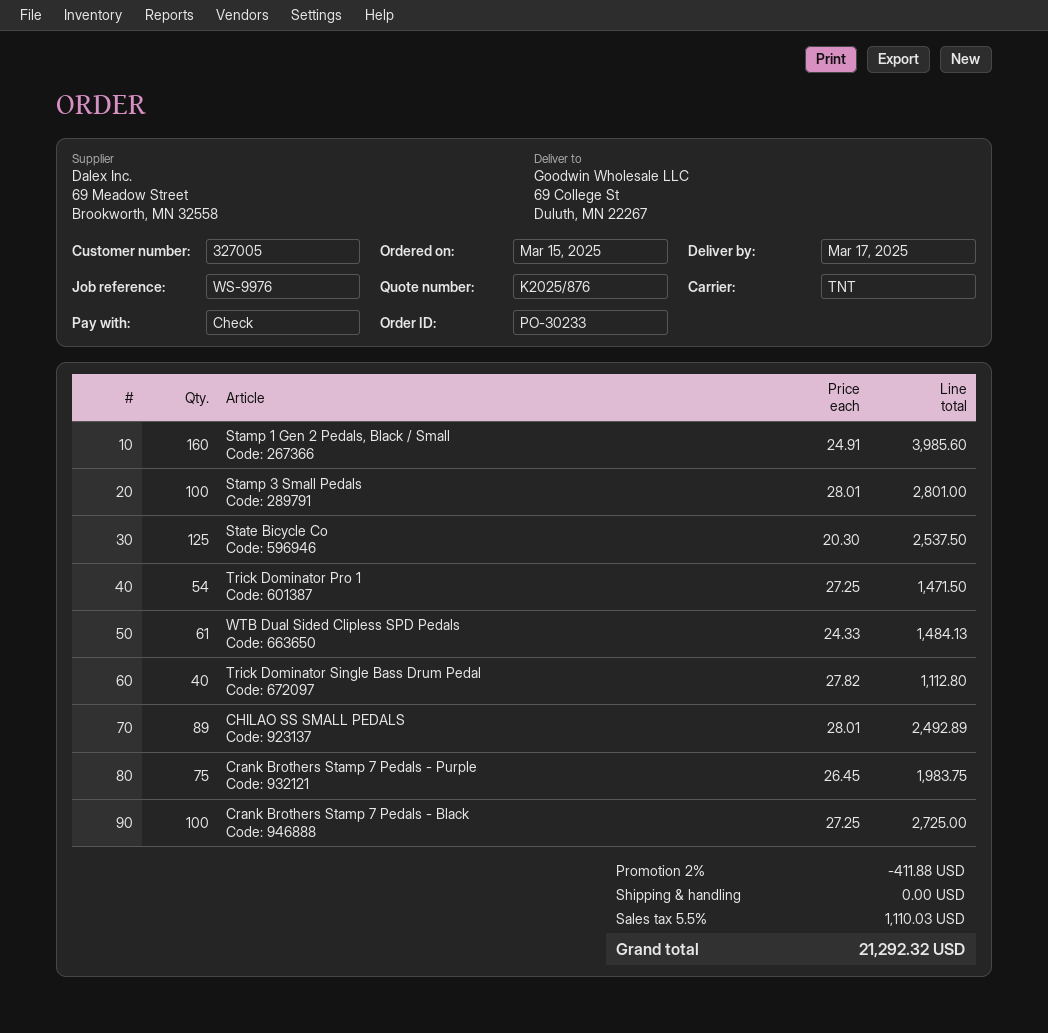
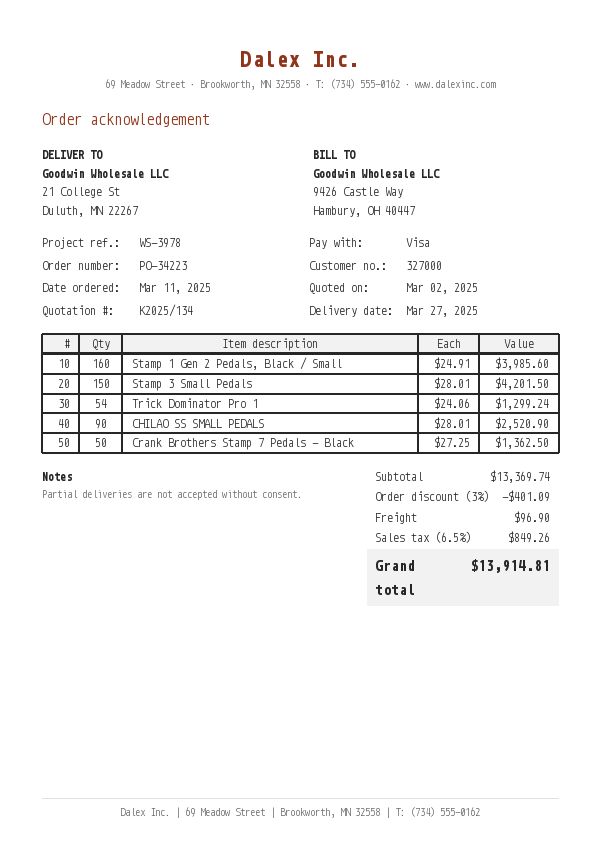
quote number: K2025/876 -> K2025/134
order number: PO-30233 -> PO-34223
order date: 2025-03-15 -> 2025-03-11
delivery date: 2025-03-17 -> 2025-03-27
customer number: 327005 -> 327000
reference: WS-9976 -> WS-3978
payment method: cheque -> Visa
ship to: 69 College St, Duluth, MN 22267 -> 21 College St, Duluth, MN 22267
Stamp 3 Small Pedals: 100 x 28.01 = 2801.00 -> 150 x 28.01 = 4201.50
State Bicycle Co: 125 x 20.30 = 2537.50 -> none
Trick Dominator Pro 1: 54 x 27.25 = 1471.50 -> 54 x 24.06 = 1299.24
WTB Dual Sided Clipless SPD Pedals: 61 x 24.33 = 1484.13 -> none
Trick Dominator Single Bass Drum Pedal: 40 x 27.82 = 1112.80 -> none
CHILAO SS SMALL PEDALS: 89 x 28.01 = 2492.89 -> 90 x 28.01 = 2520.90
Crank Brothers Stamp 7 Pedals - Purple: 75 x 26.45 = 1983.75 -> none
Crank Brothers Stamp 7 Pedals - Black: 100 x 27.25 = 2725.00 -> 50 x 27.25 = 1362.50
discount: 2% = 411.88 -> 3% = 401.09
shipping: 0.00 -> 96.90
tax: 5.5% = 1110.03 -> 6.5% = 849.26
total: 21292.32 -> 13914.81

